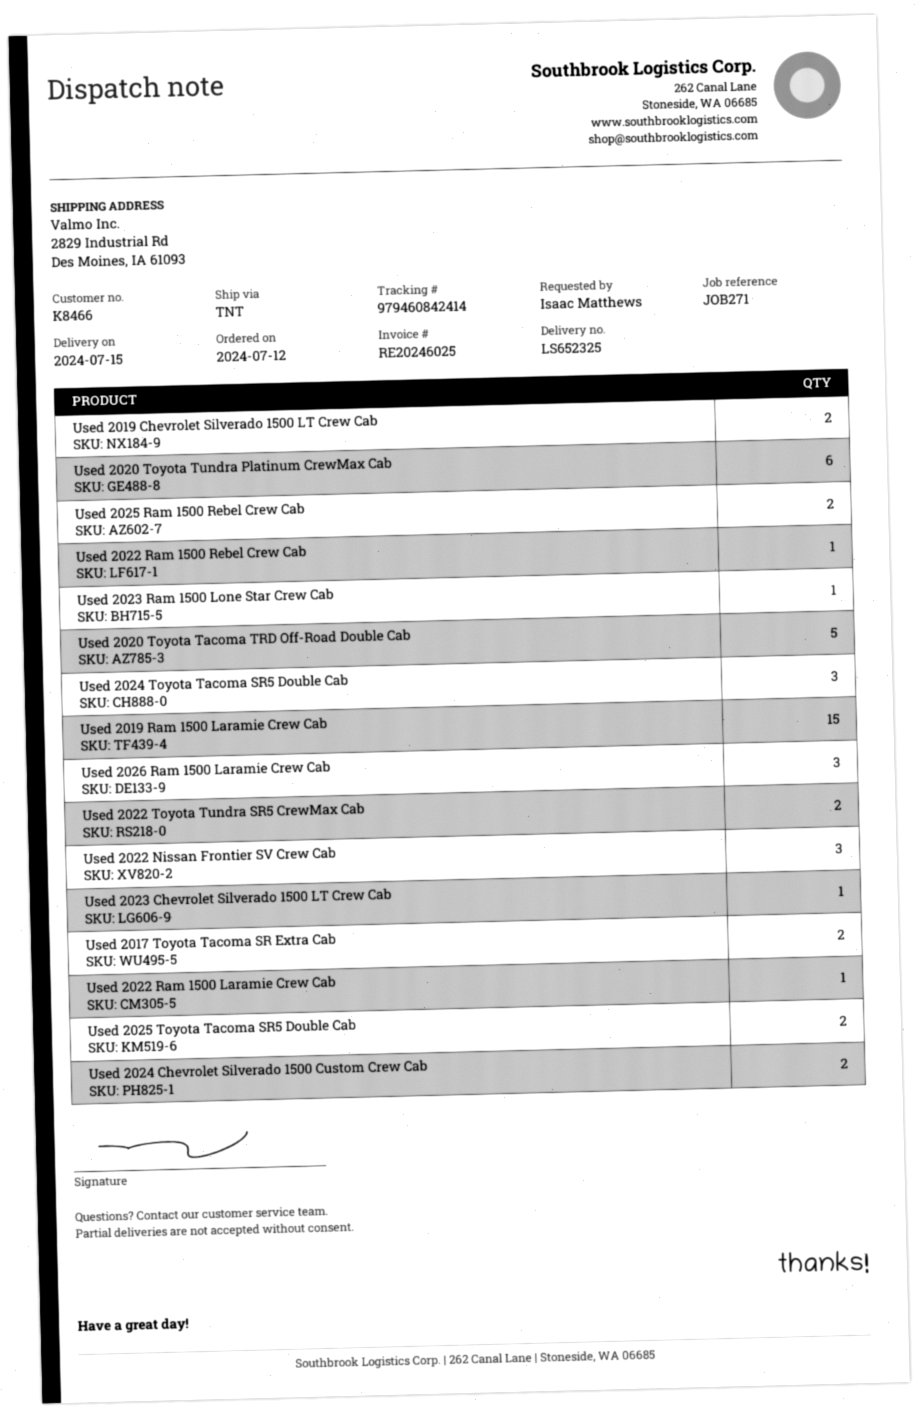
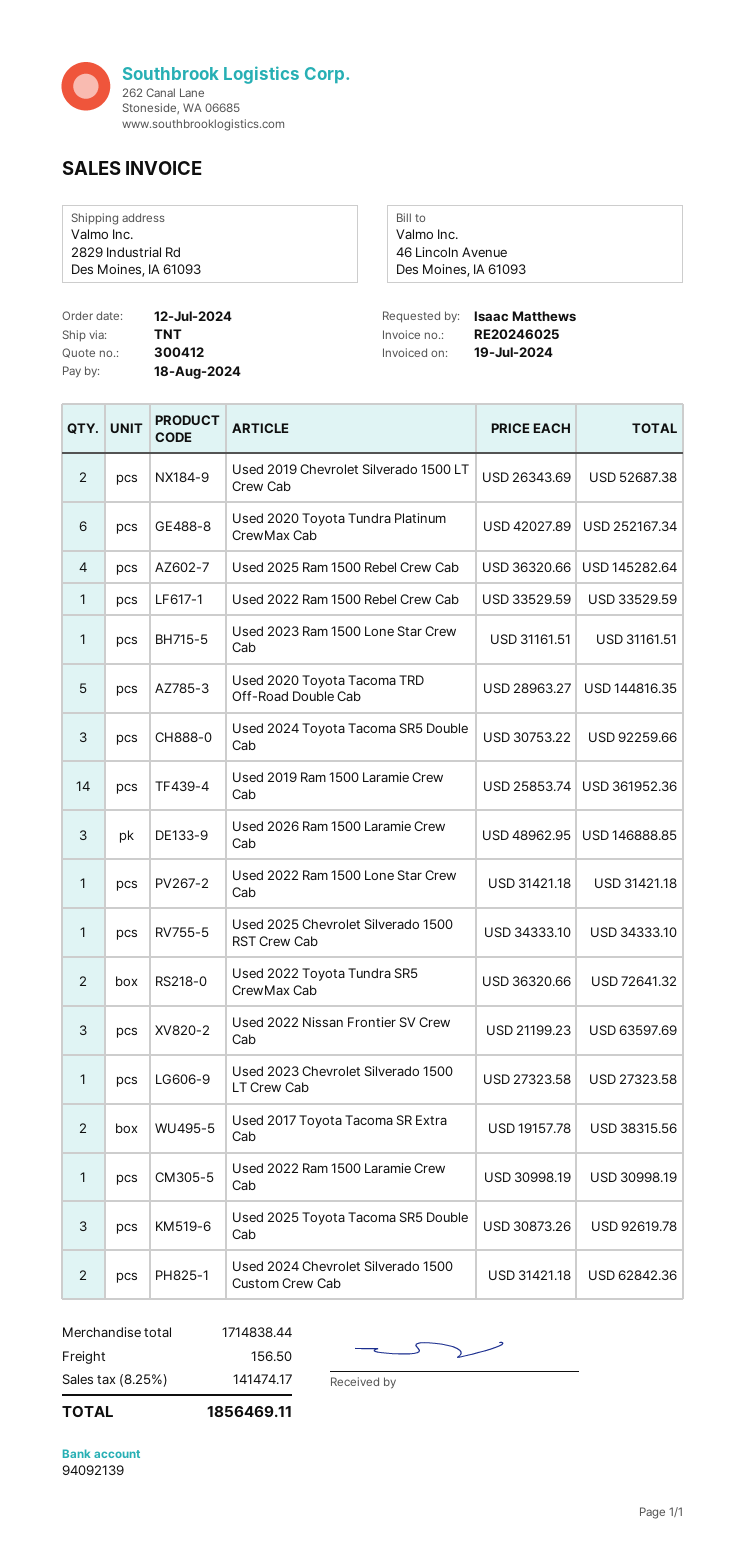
Used 2025 Ram 1500 Rebel Crew Cab: 2 -> 4
Used 2019 Ram 1500 Laramie Crew Cab: 15 -> 14
Used 2025 Toyota Tacoma SR5 Double Cab: 2 -> 3
Used 2022 Ram 1500 Lone Star Crew Cab: none -> 1
Used 2025 Chevrolet Silverado 1500 RST Crew Cab: none -> 1

